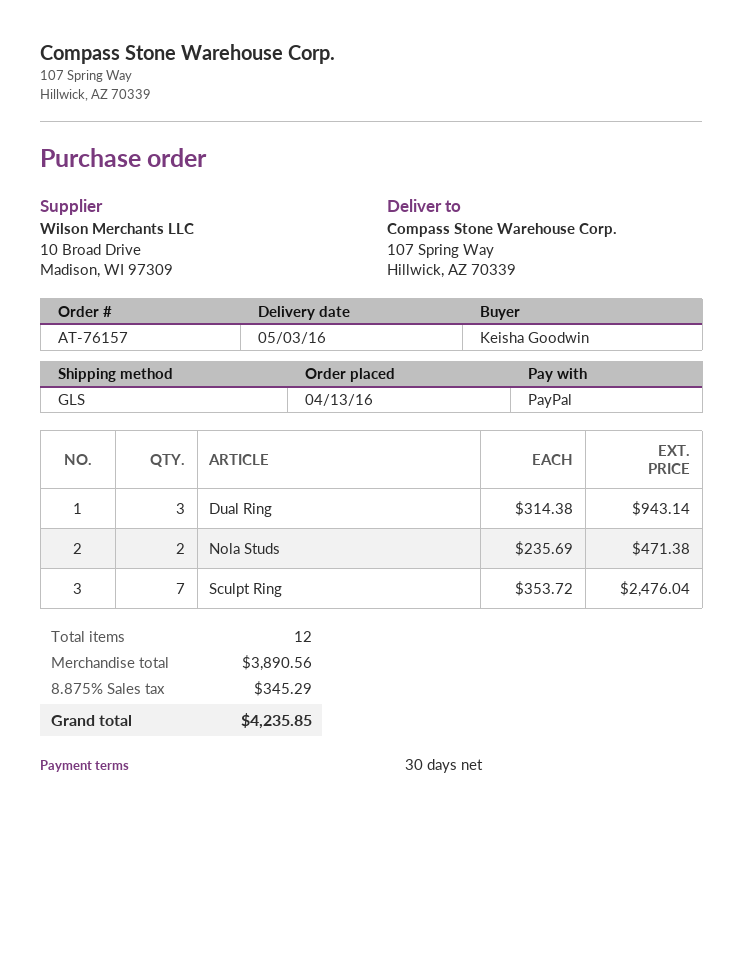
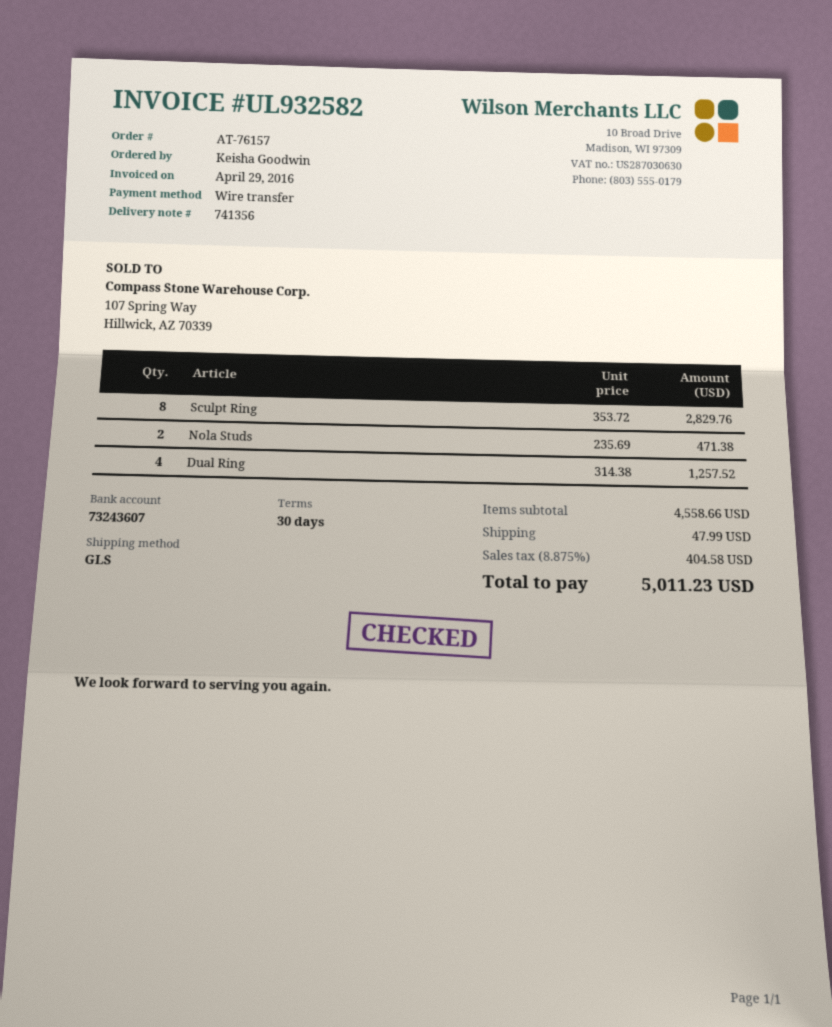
payment method: PayPal -> bank transfer
Dual Ring: 3 x 314.38 = 943.14 -> 4 x 314.38 = 1257.52
Sculpt Ring: 7 x 353.72 = 2476.04 -> 8 x 353.72 = 2829.76
subtotal: 3890.56 -> 4558.66
shipping: none -> 47.99
tax: 8.875% = 345.29 -> 8.875% = 404.58
total: 4235.85 -> 5011.23

